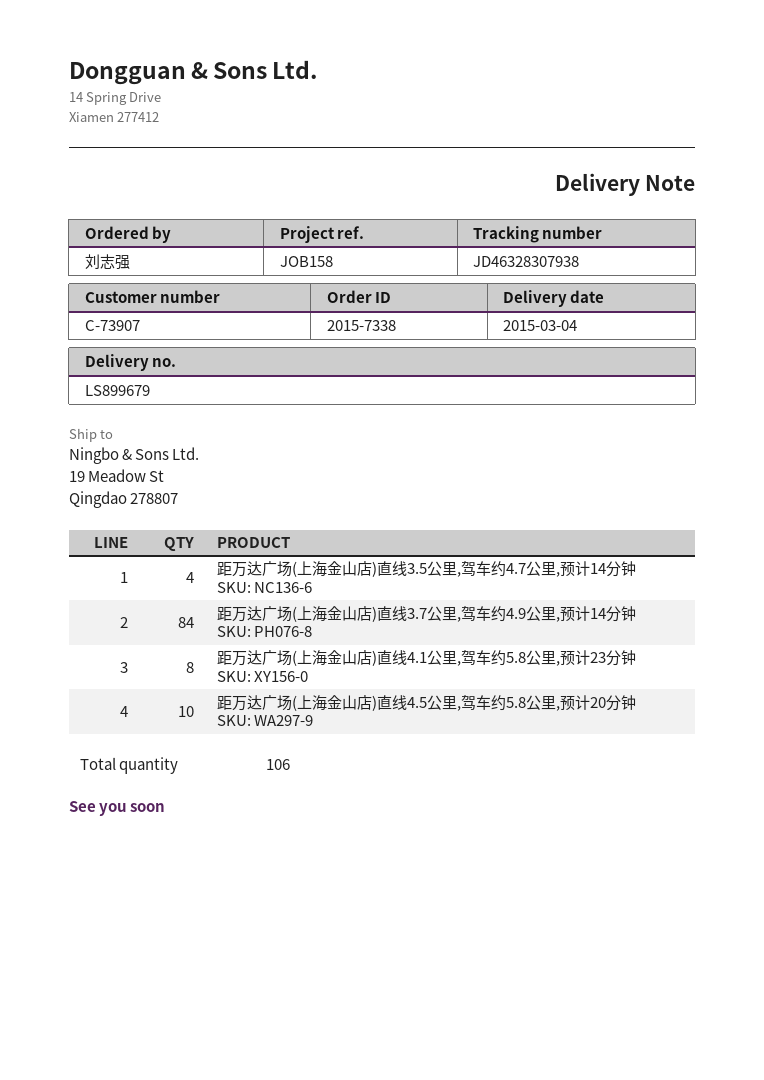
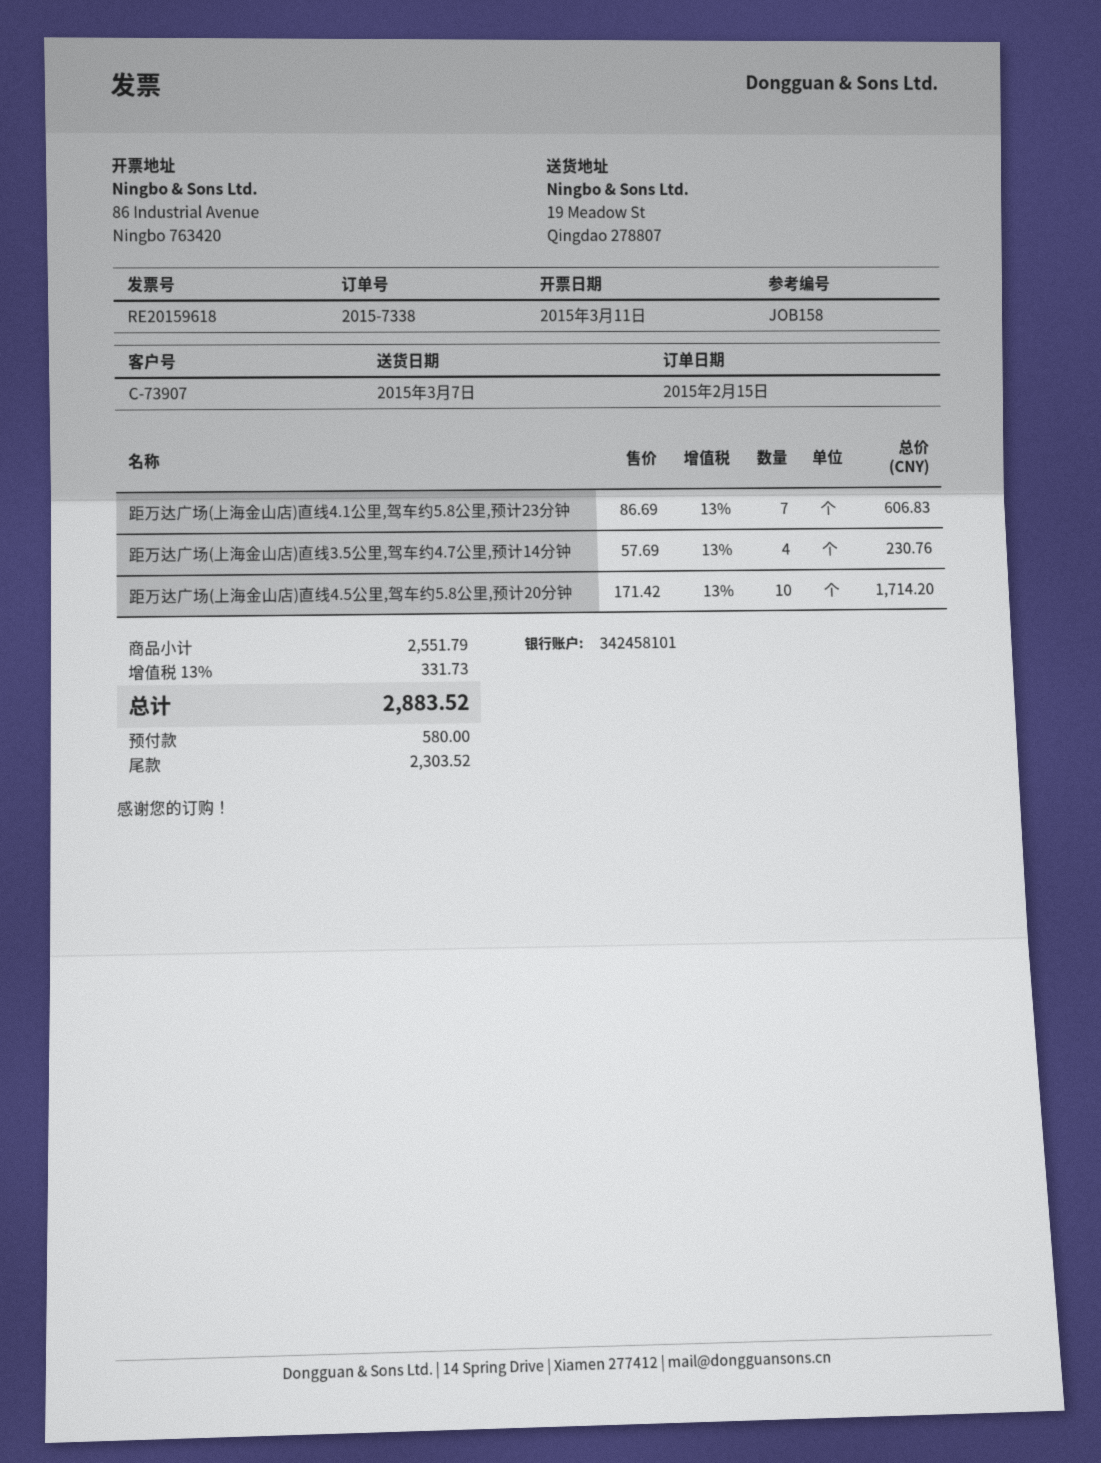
delivery date: 2015-03-04 -> 2015-03-07
距万达广场(上海金山店)直线3.7公里,驾车约4.9公里,预计14分钟: 84 -> none
距万达广场(上海金山店)直线4.1公里,驾车约5.8公里,预计23分钟: 8 -> 7

